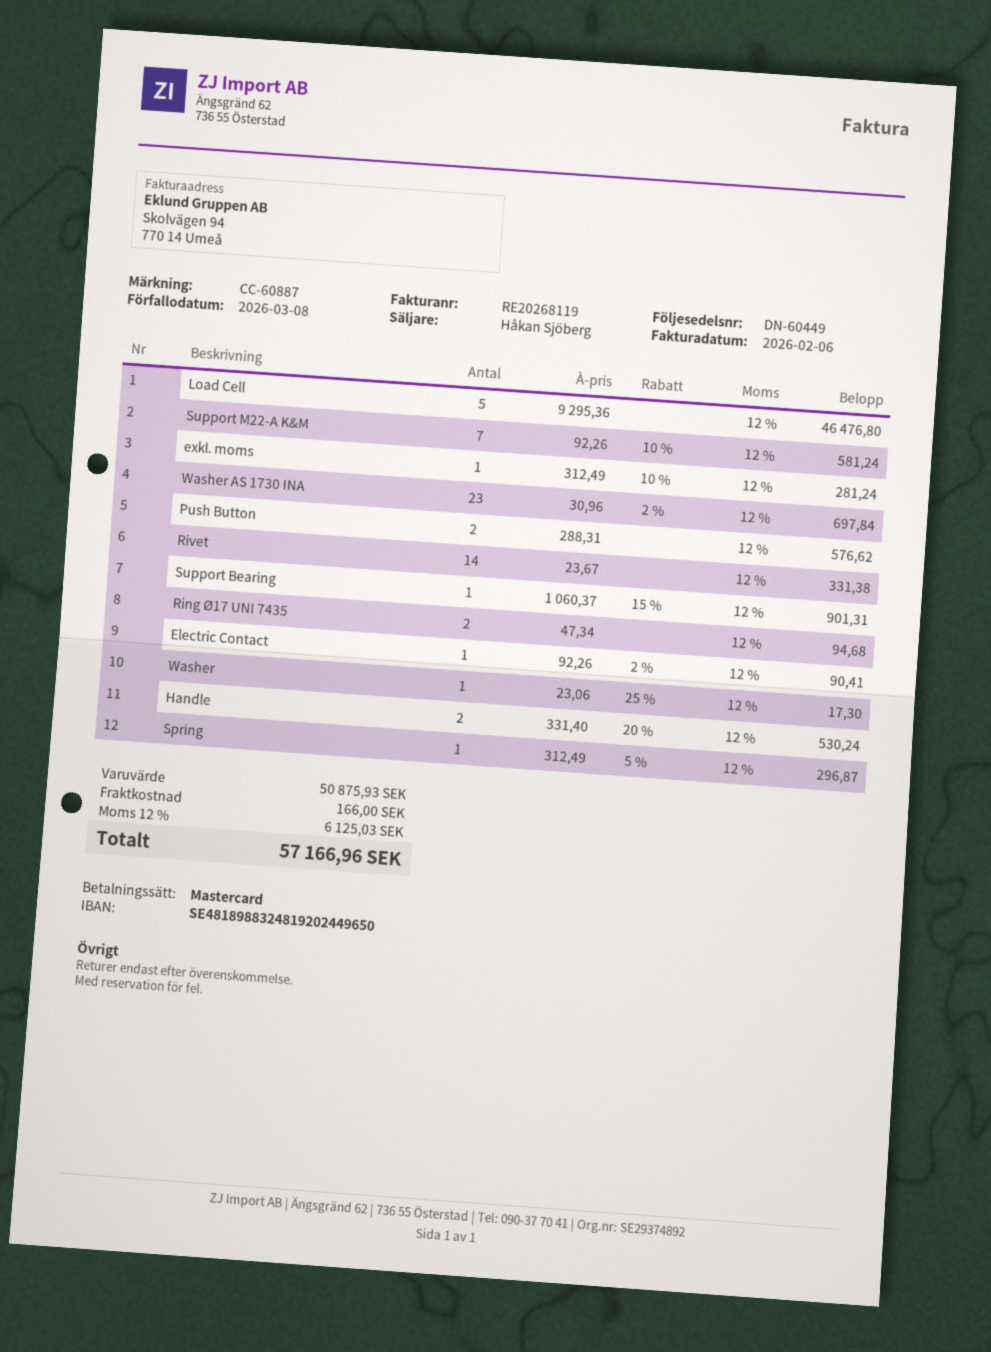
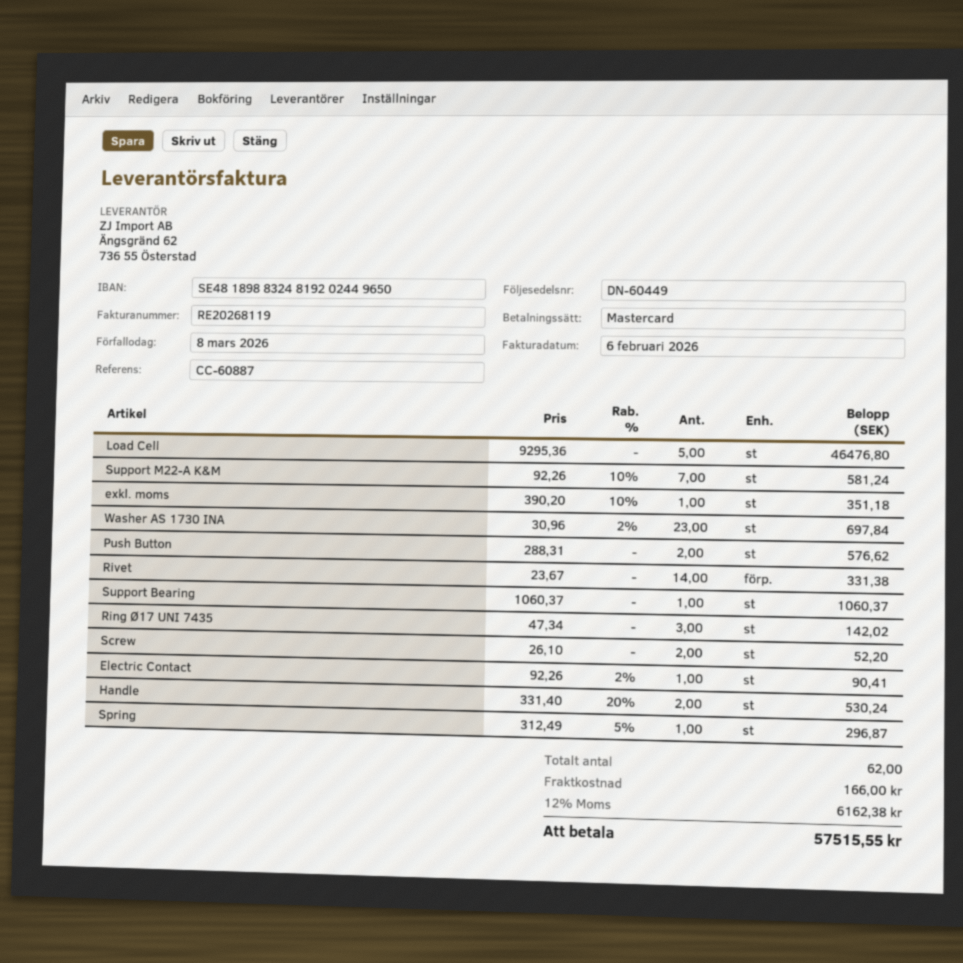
exkl. moms: 1 x 312.49 - 10% = 281.24 -> 1 x 390.20 - 10% = 351.18
Support Bearing: 1 x 1060.37 - 15% = 901.31 -> 1 x 1060.37 = 1060.37
Ring Ø17 UNI 7435: 2 x 47.34 = 94.68 -> 3 x 47.34 = 142.02
Washer: 1 x 23.06 - 25% = 17.30 -> none
Screw: none -> 2 x 26.10 = 52.20
tax: 12% = 6125.03 -> 12% = 6162.38
total: 57166.96 -> 57515.55

